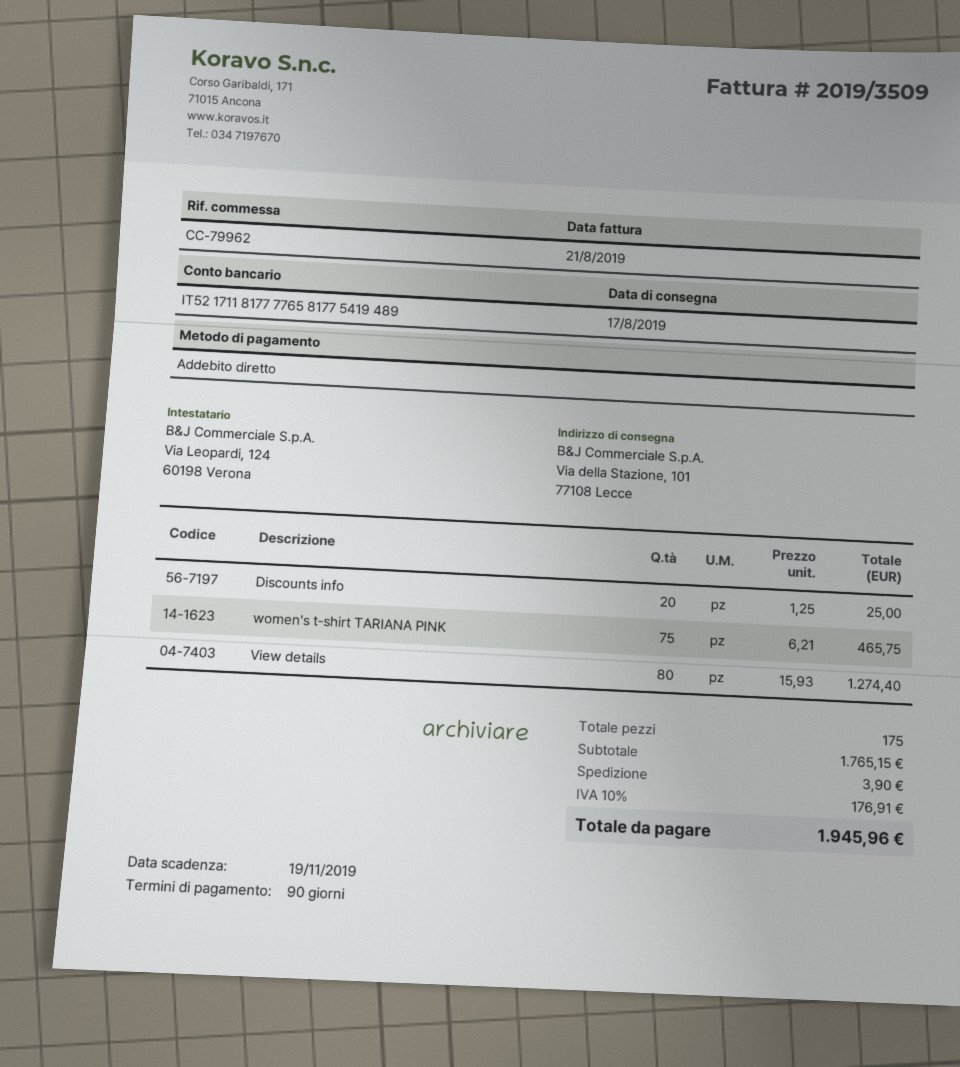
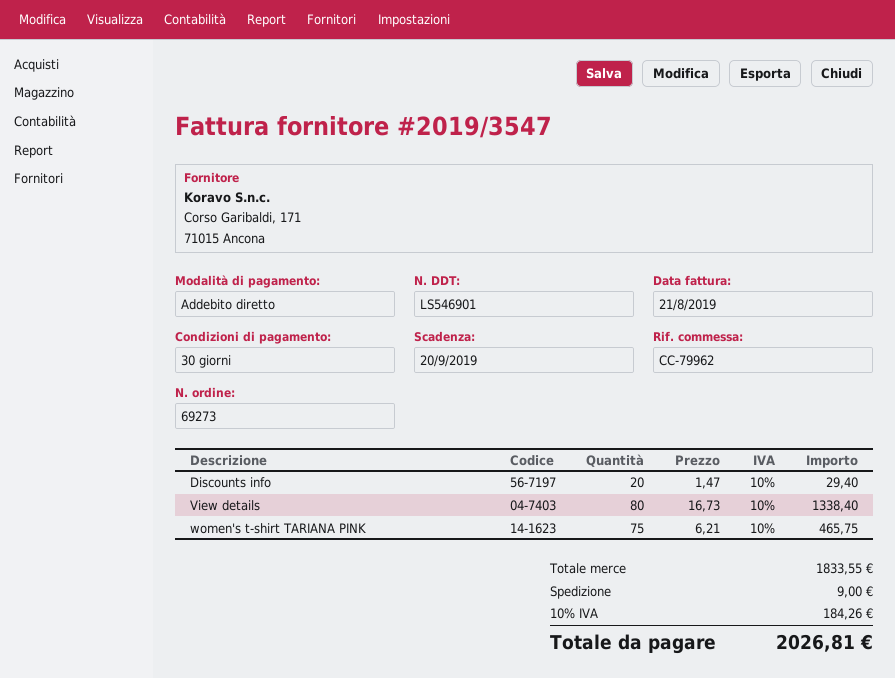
invoice number: 2019/3509 -> 2019/3547
payment terms: 90 days -> 30 days
due date: 2019-11-19 -> 2019-09-20
Discounts info: 20 x 1.25 = 25.00 -> 20 x 1.47 = 29.40
View details: 80 x 15.93 = 1274.40 -> 80 x 16.73 = 1338.40
subtotal: 1765.15 -> 1833.55
shipping: 3.90 -> 9.00
tax: 10% = 176.91 -> 10% = 184.26
total: 1945.96 -> 2026.81

